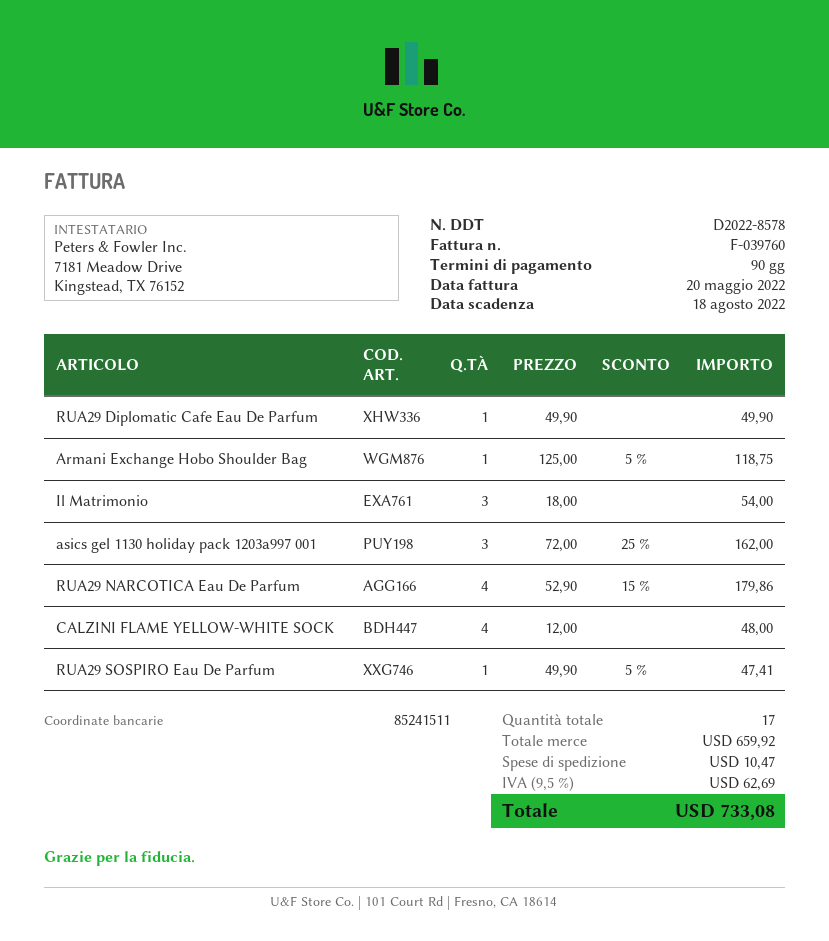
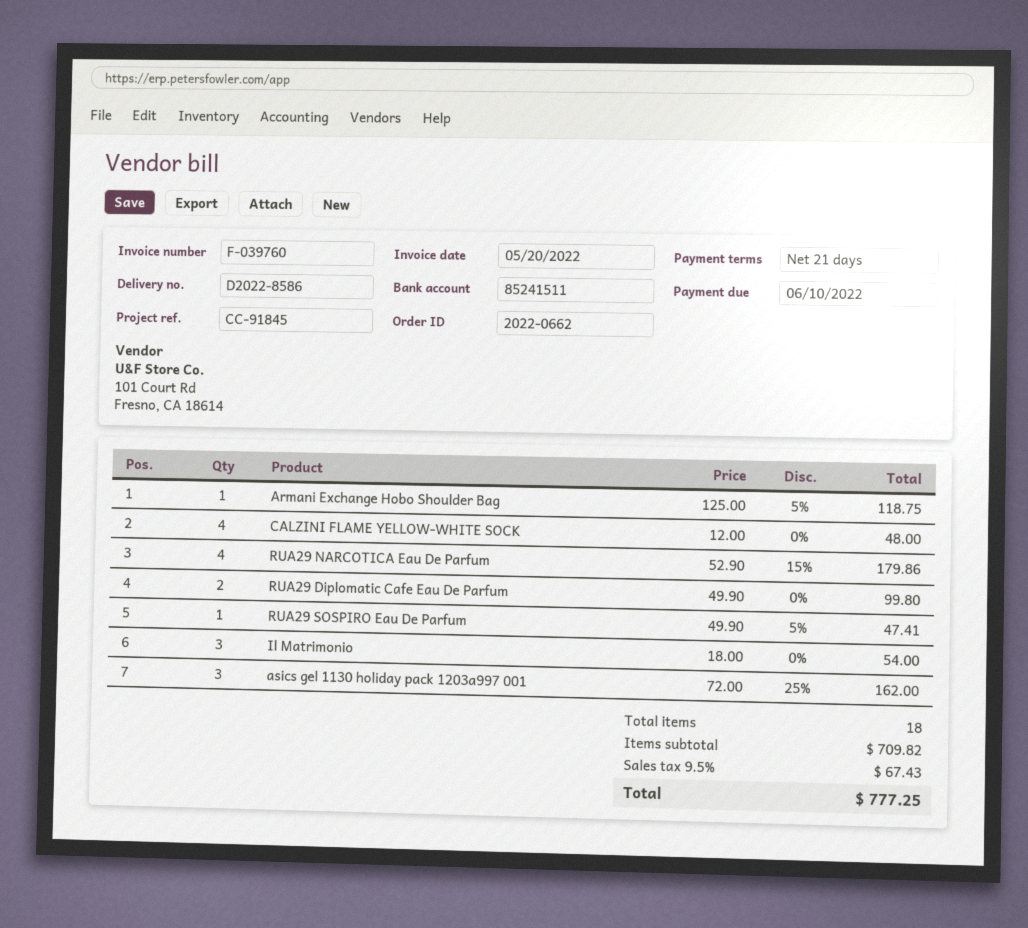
delivery note number: D2022-8578 -> D2022-8586
payment terms: 90 days -> 21 days
due date: 2022-08-18 -> 2022-06-10
RUA29 Diplomatic Cafe Eau De Parfum: 1 x 49.90 = 49.90 -> 2 x 49.90 = 99.80
total quantity: 17 -> 18
subtotal: 659.92 -> 709.82
shipping: 10.47 -> none
tax: 9.5% = 62.69 -> 9.5% = 67.43
total: 733.08 -> 777.25

